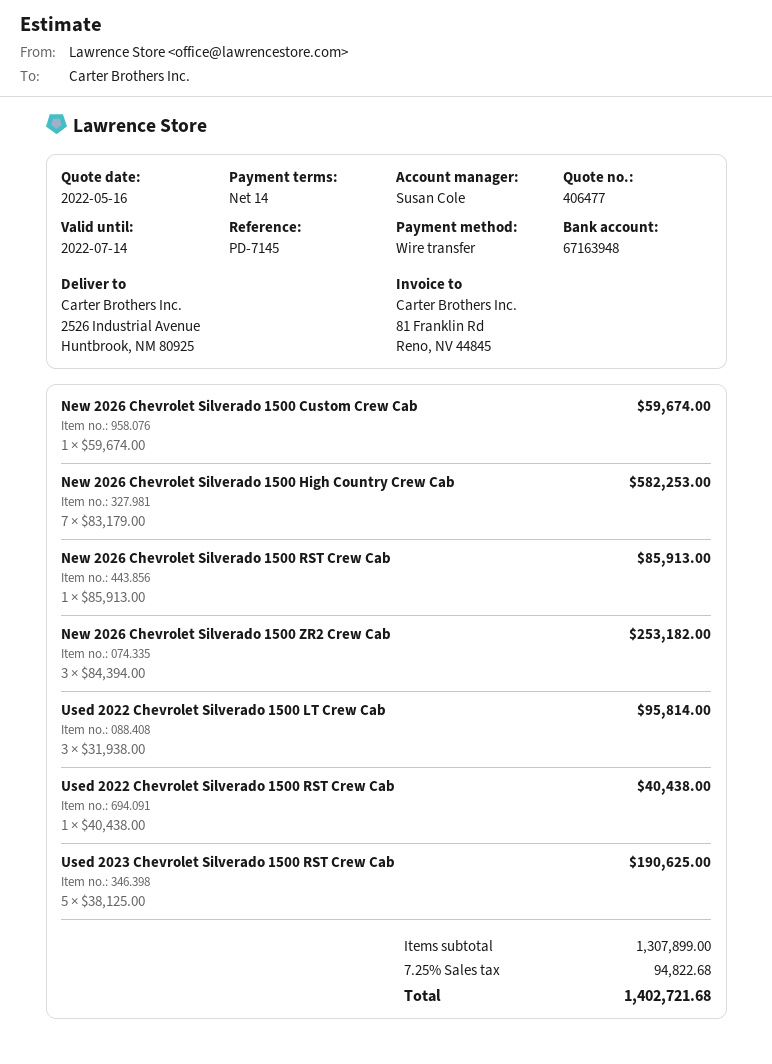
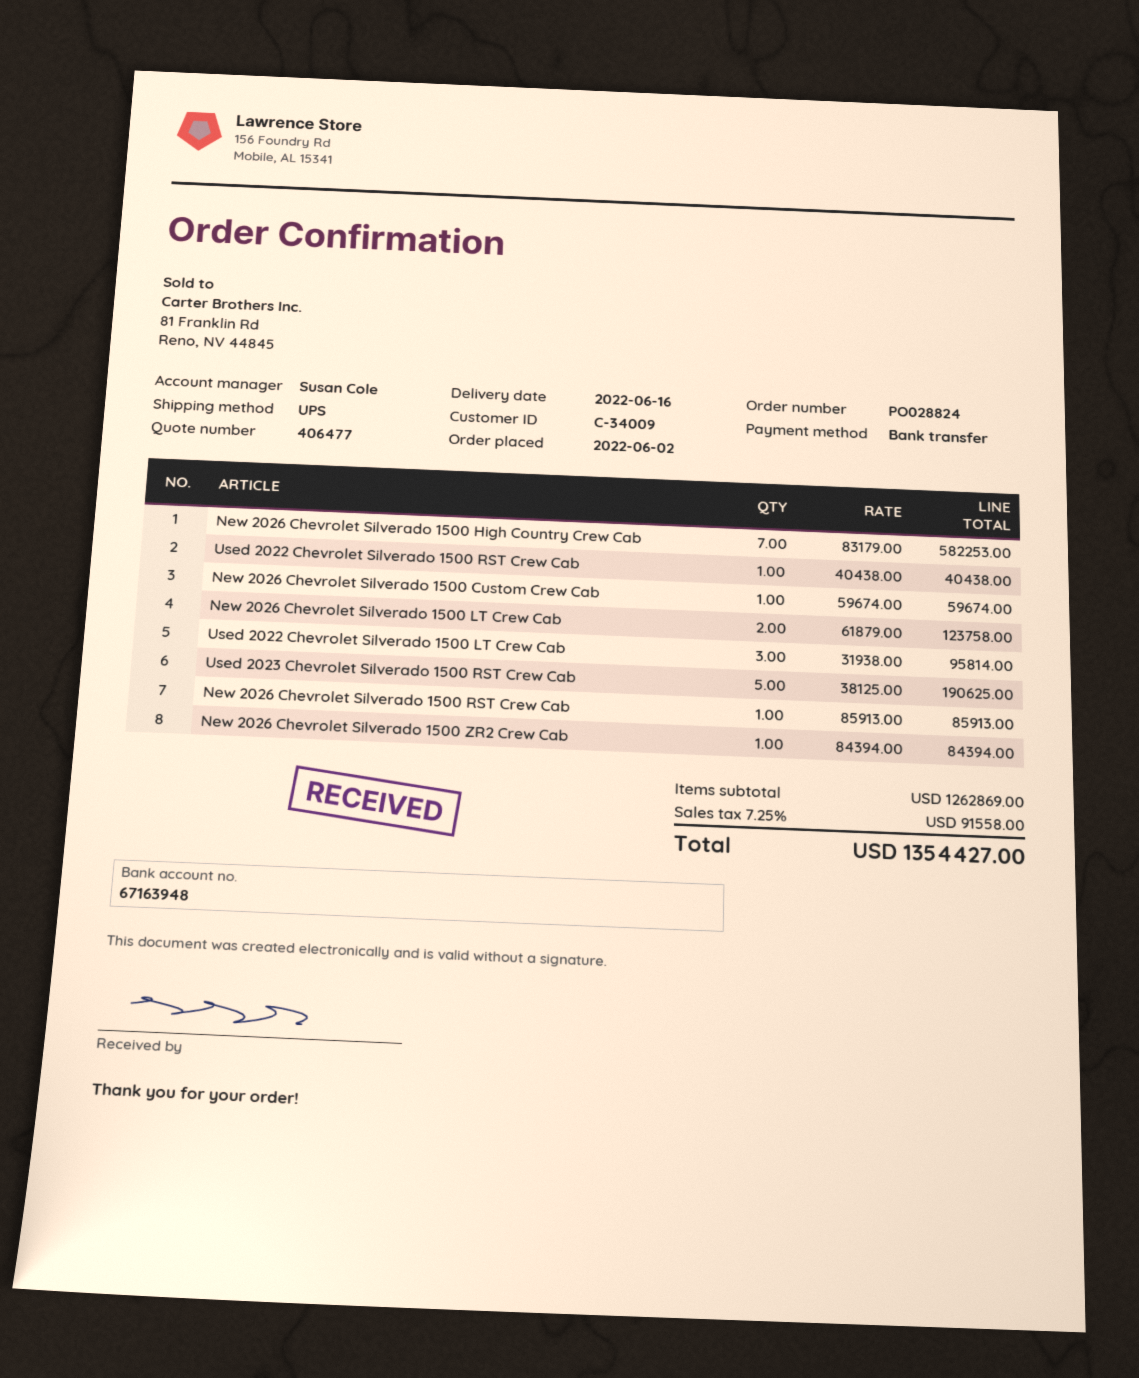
New 2026 Chevrolet Silverado 1500 ZR2 Crew Cab: 3 x 84394.00 = 253182.00 -> 1 x 84394.00 = 84394.00
New 2026 Chevrolet Silverado 1500 LT Crew Cab: none -> 2 x 61879.00 = 123758.00
subtotal: 1307899.00 -> 1262869.00
tax: 7.25% = 94822.68 -> 7.25% = 91558.00
total: 1402721.68 -> 1354427.00

